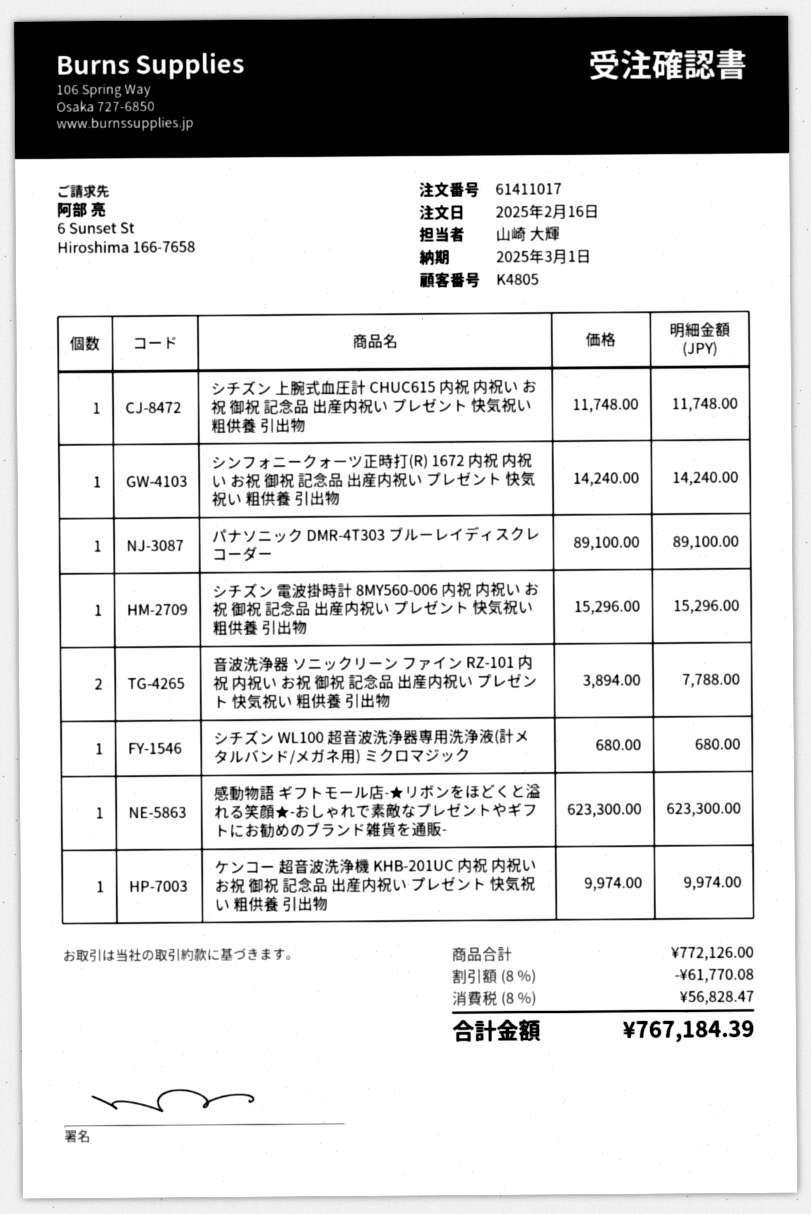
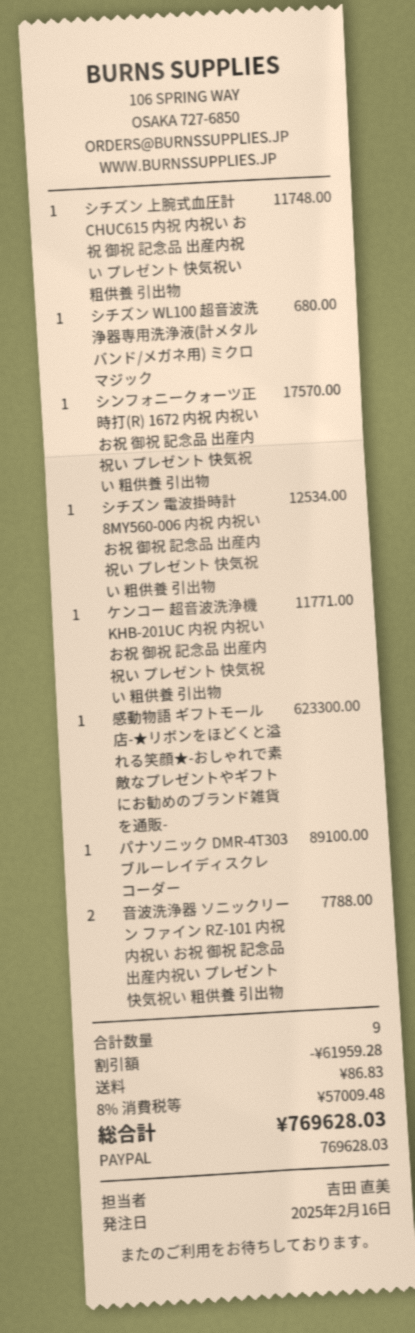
sales rep: 山崎 大輝 -> 吉田 直美
シンフォニークォーツ正時打(R) 1672 内祝 内祝い お祝 御祝 記念品 出産内祝い プレゼント 快気祝い 粗供養 引出物: 1 for 14240.00 -> 1 for 17570.00
シチズン 電波掛時計 8MY560-006 内祝 内祝い お祝 御祝 記念品 出産内祝い プレゼント 快気祝い 粗供養 引出物: 1 for 15296.00 -> 1 for 12534.00
ケンコー 超音波洗浄機 KHB-201UC 内祝 内祝い お祝 御祝 記念品 出産内祝い プレゼント 快気祝い 粗供養 引出物: 1 for 9974.00 -> 1 for 11771.00
discount: 61770.08 -> 61959.28
shipping: none -> 86.83
tax: 8% = 56828.47 -> 8% = 57009.48
total: 767184.39 -> 769628.03

